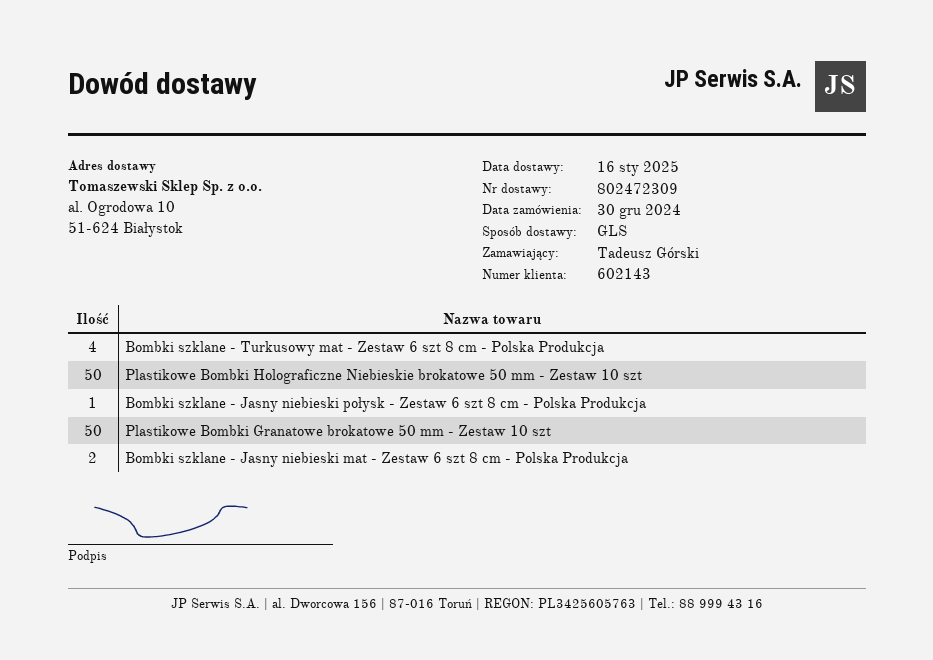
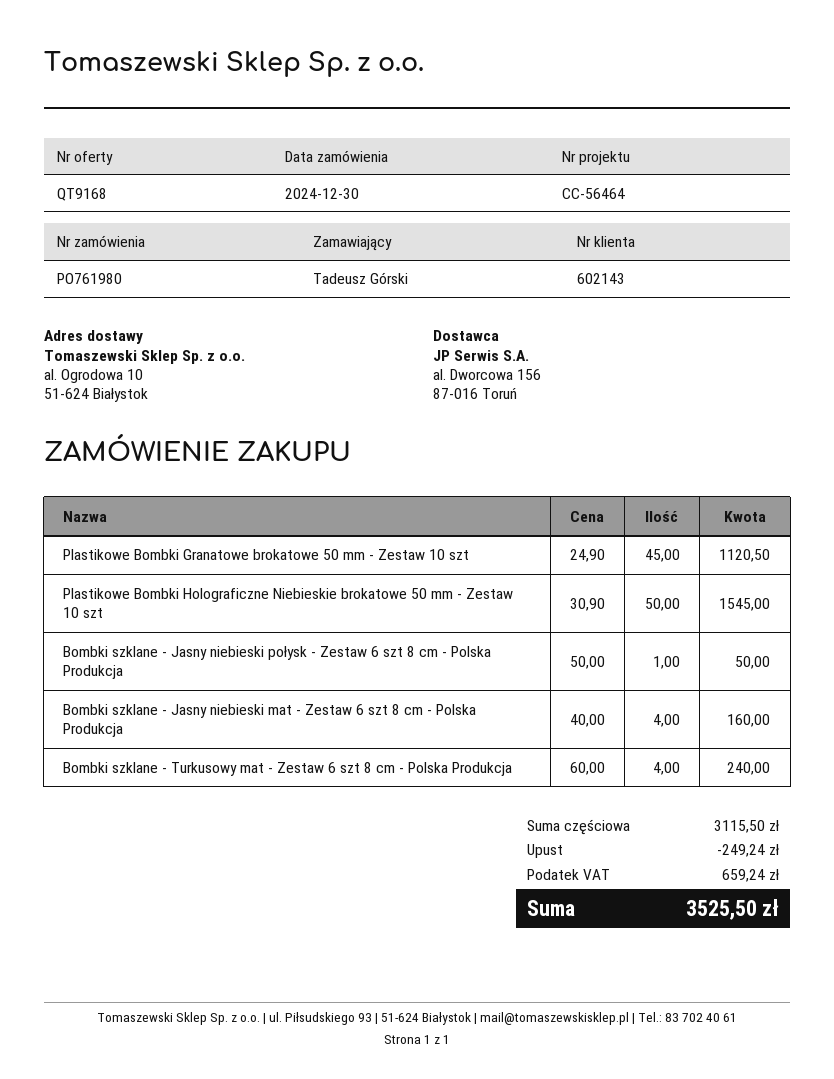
Plastikowe Bombki Granatowe brokatowe 50 mm - Zestaw 10 szt: 50 -> 45
Bombki szklane - Jasny niebieski mat - Zestaw 6 szt 8 cm - Polska Produkcja: 2 -> 4

